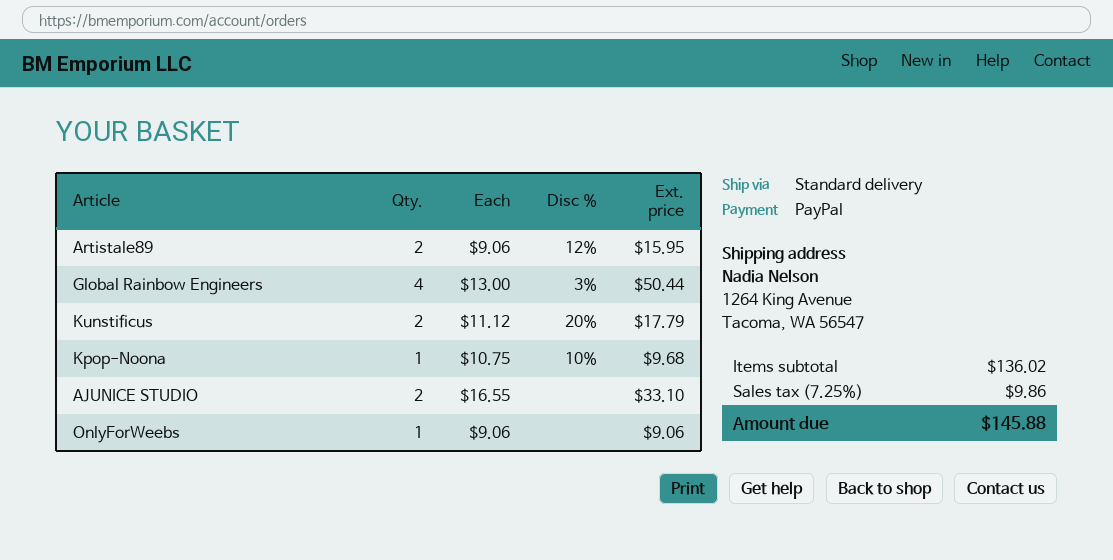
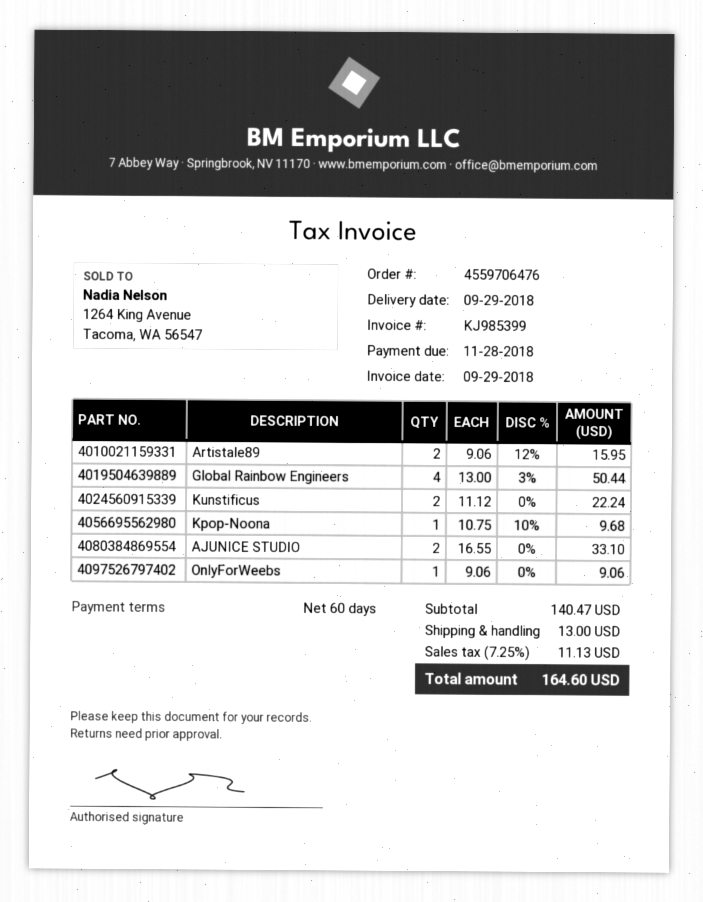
Kunstificus: 2 x 11.12 - 20% = 17.79 -> 2 x 11.12 = 22.24
subtotal: 136.02 -> 140.47
shipping: none -> 13.00
tax: 7.25% = 9.86 -> 7.25% = 11.13
total: 145.88 -> 164.60

